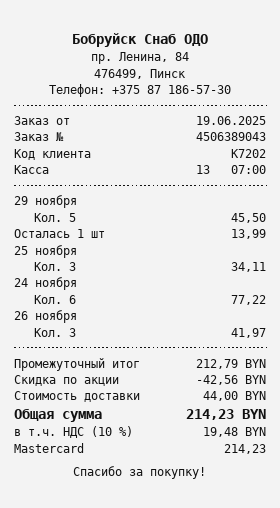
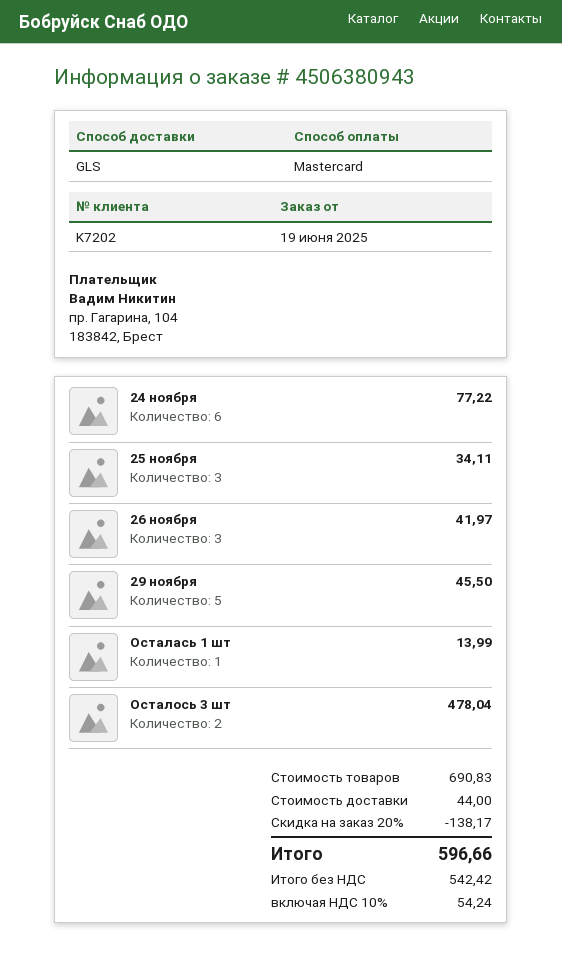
order number: 4506389043 -> 4506380943
Осталось 3 шт: none -> 2 for 478.04
subtotal: 212.79 -> 690.83
discount: 42.56 -> 138.17
tax: 10% = 19.48 -> 10% = 54.24
total: 214.23 -> 596.66

